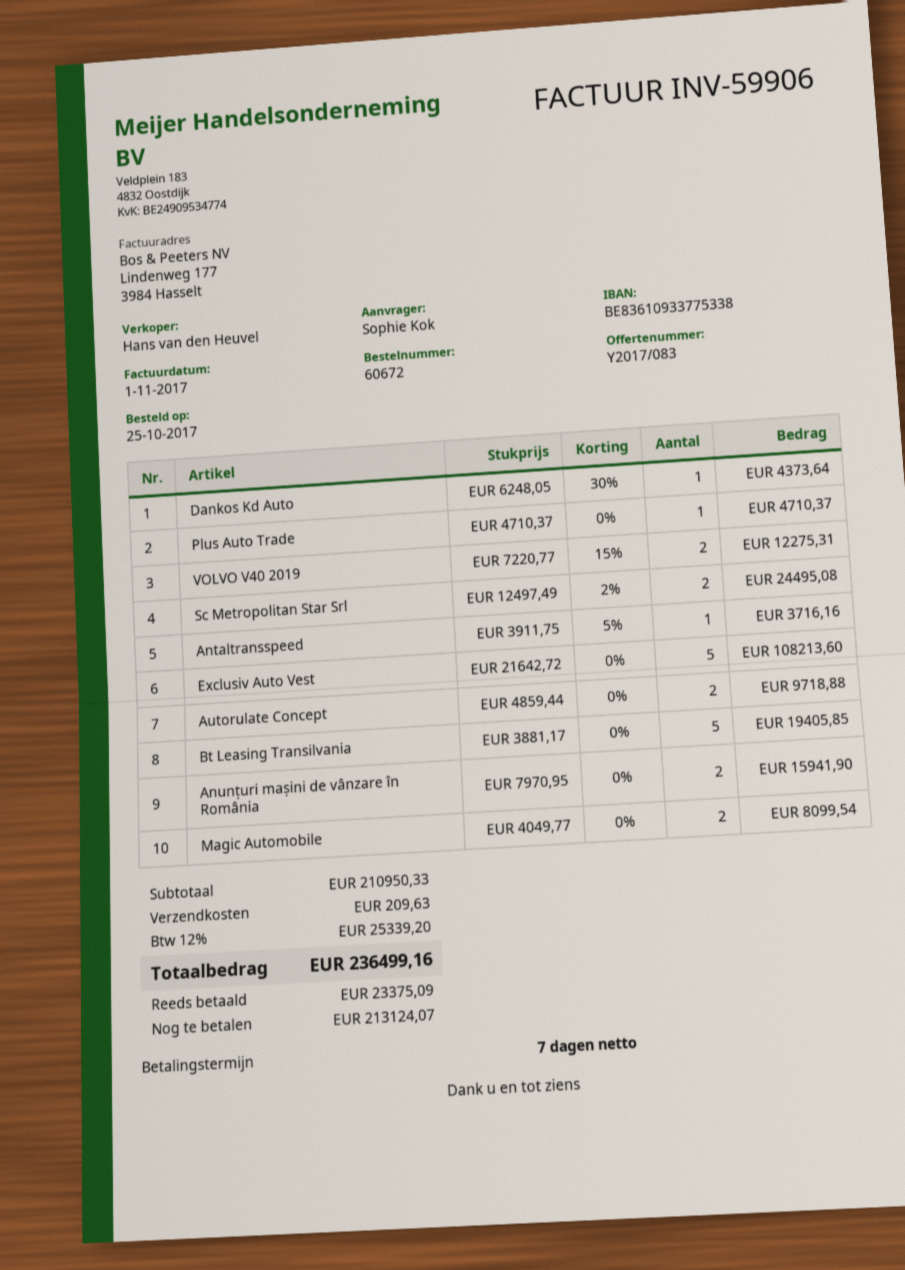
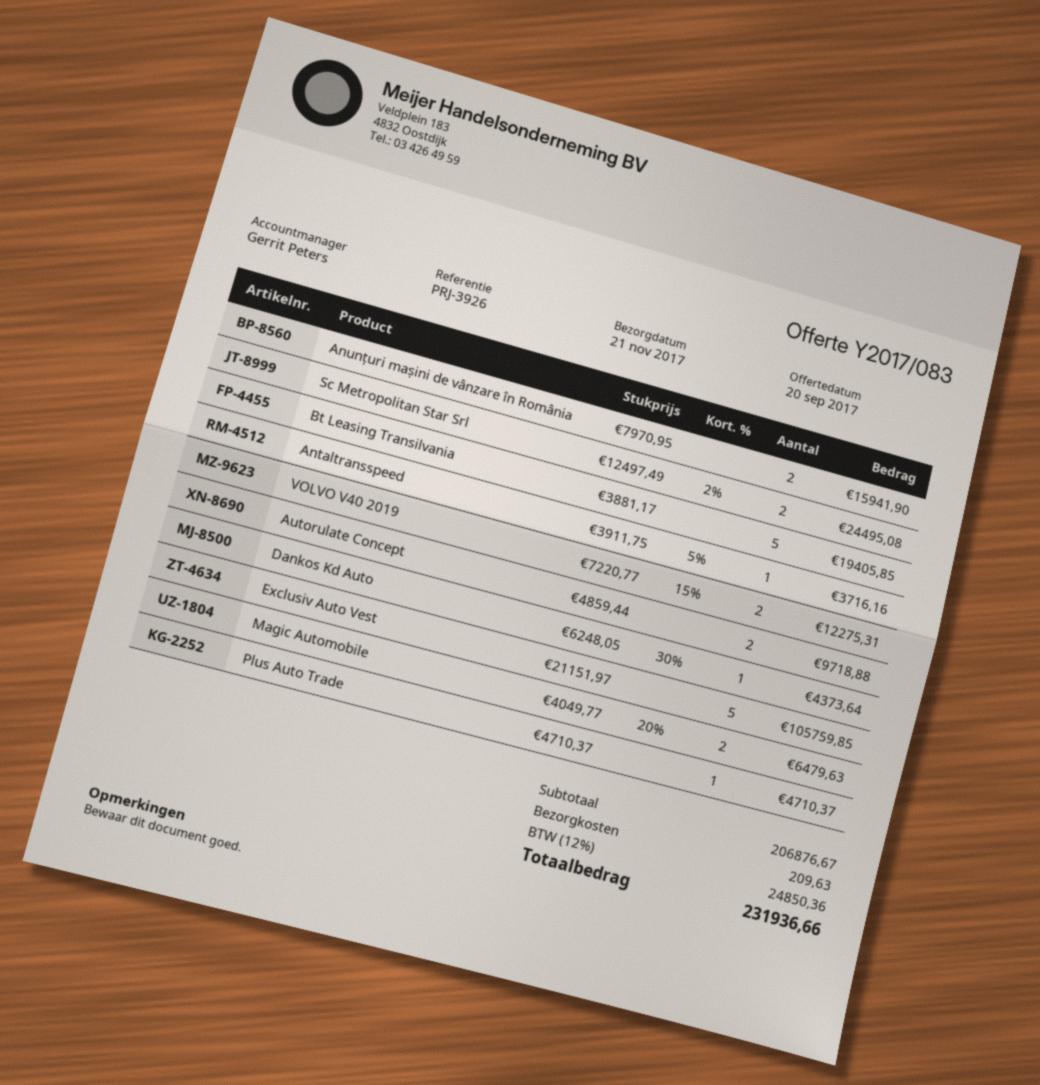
sales rep: Hans van den Heuvel -> Gerrit Peters
Exclusiv Auto Vest: 5 x 21642.72 = 108213.60 -> 5 x 21151.97 = 105759.85
Magic Automobile: 2 x 4049.77 = 8099.54 -> 2 x 4049.77 - 20% = 6479.63
subtotal: 210950.33 -> 206876.67
tax: 12% = 25339.20 -> 12% = 24850.36
total: 236499.16 -> 231936.66

